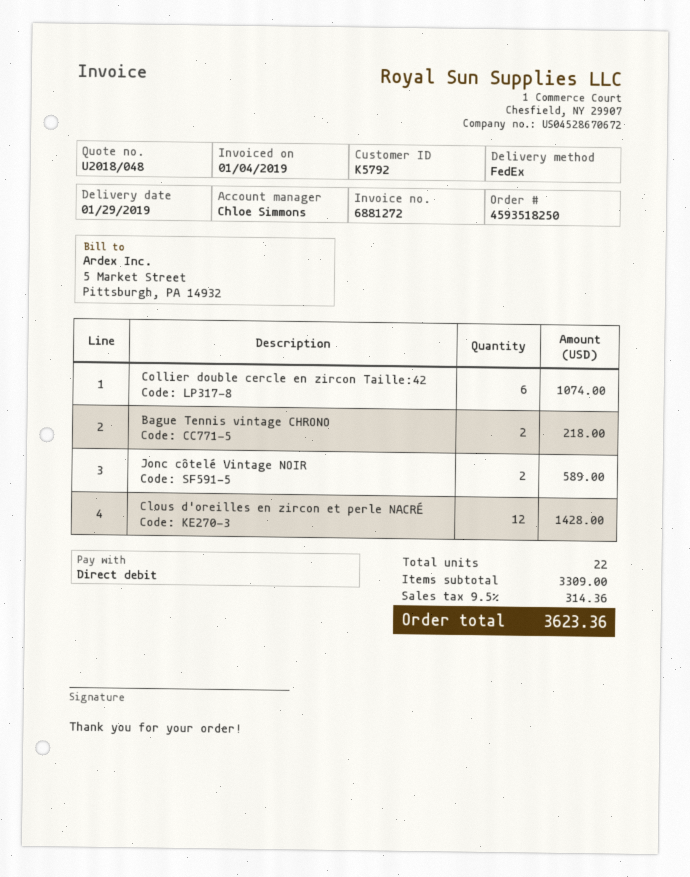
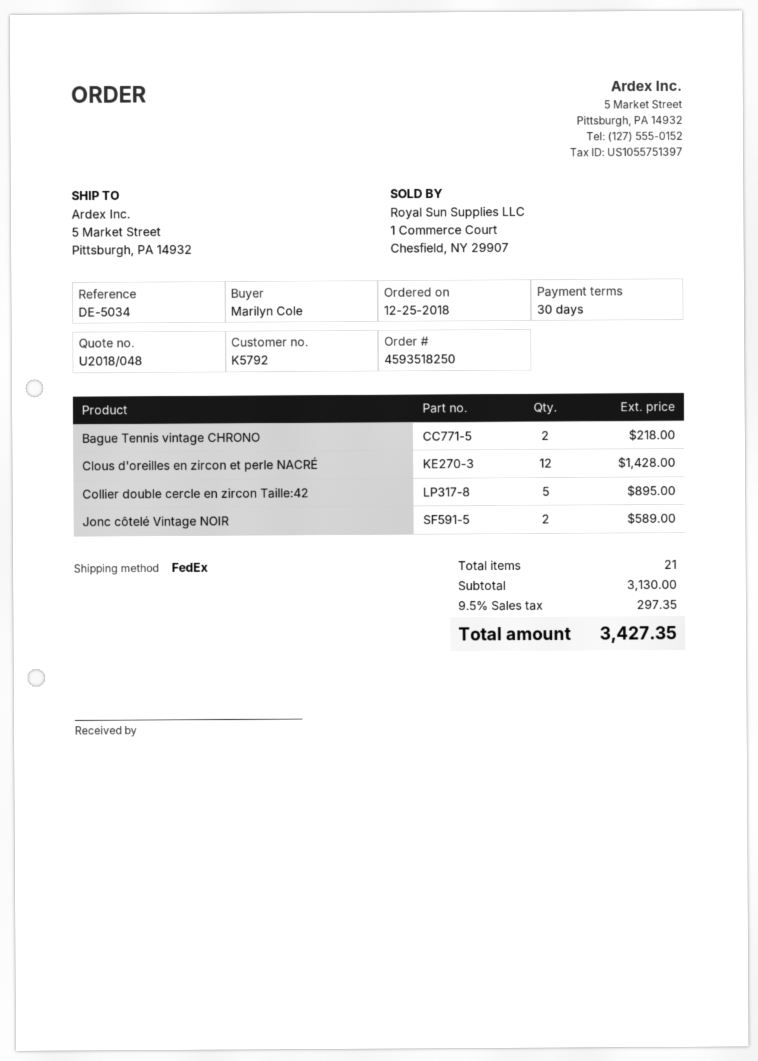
Collier double cercle en zircon Taille:42: 6 for 1074.00 -> 5 for 895.00
total quantity: 22 -> 21
subtotal: 3309.00 -> 3130.00
tax: 9.5% = 314.36 -> 9.5% = 297.35
total: 3623.36 -> 3427.35

